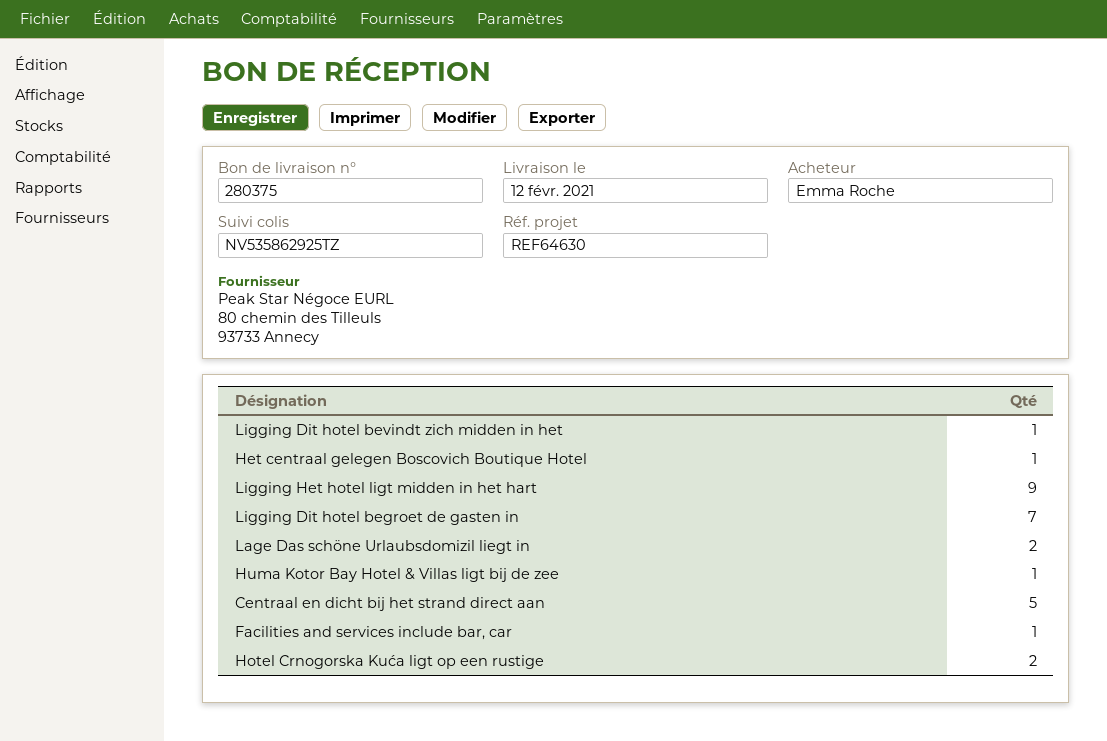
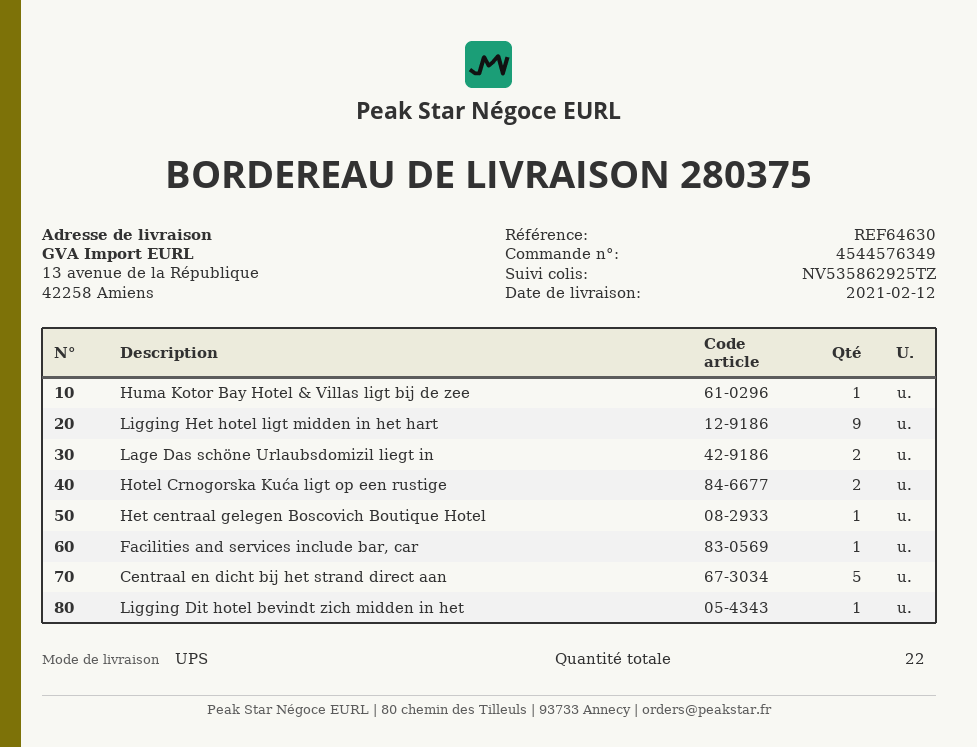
Ligging Dit hotel begroet de gasten in: 7 -> none

